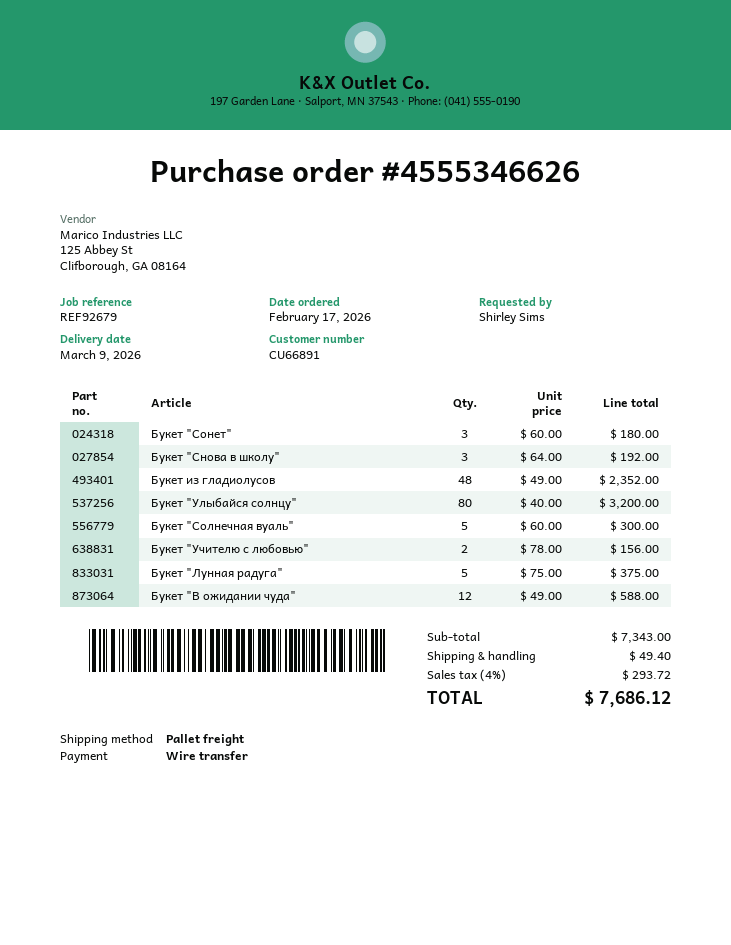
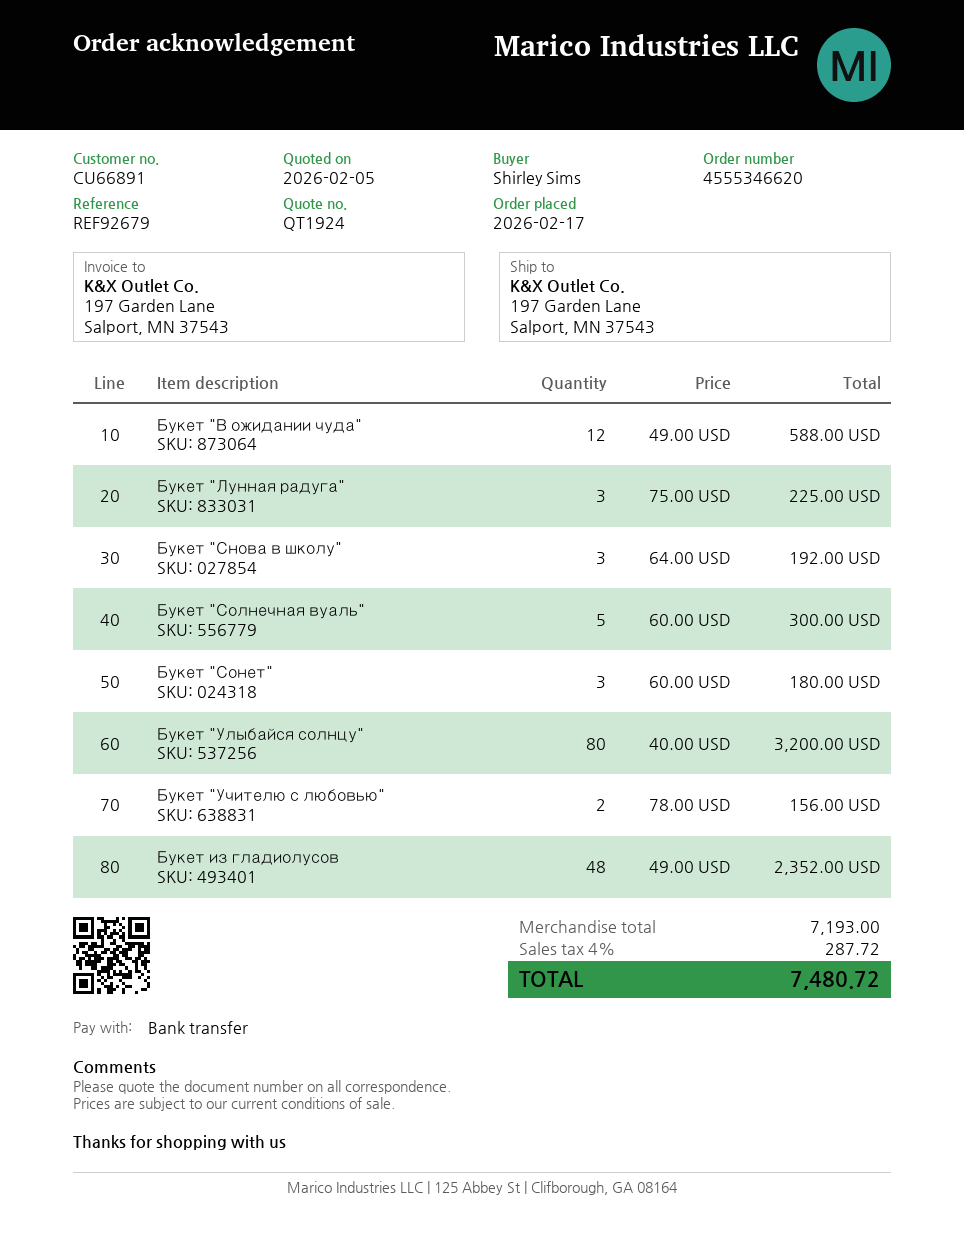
order number: 4555346626 -> 4555346620
Букет "Лунная радуга": 5 x 75.00 = 375.00 -> 3 x 75.00 = 225.00
subtotal: 7343.00 -> 7193.00
shipping: 49.40 -> none
tax: 4% = 293.72 -> 4% = 287.72
total: 7686.12 -> 7480.72

